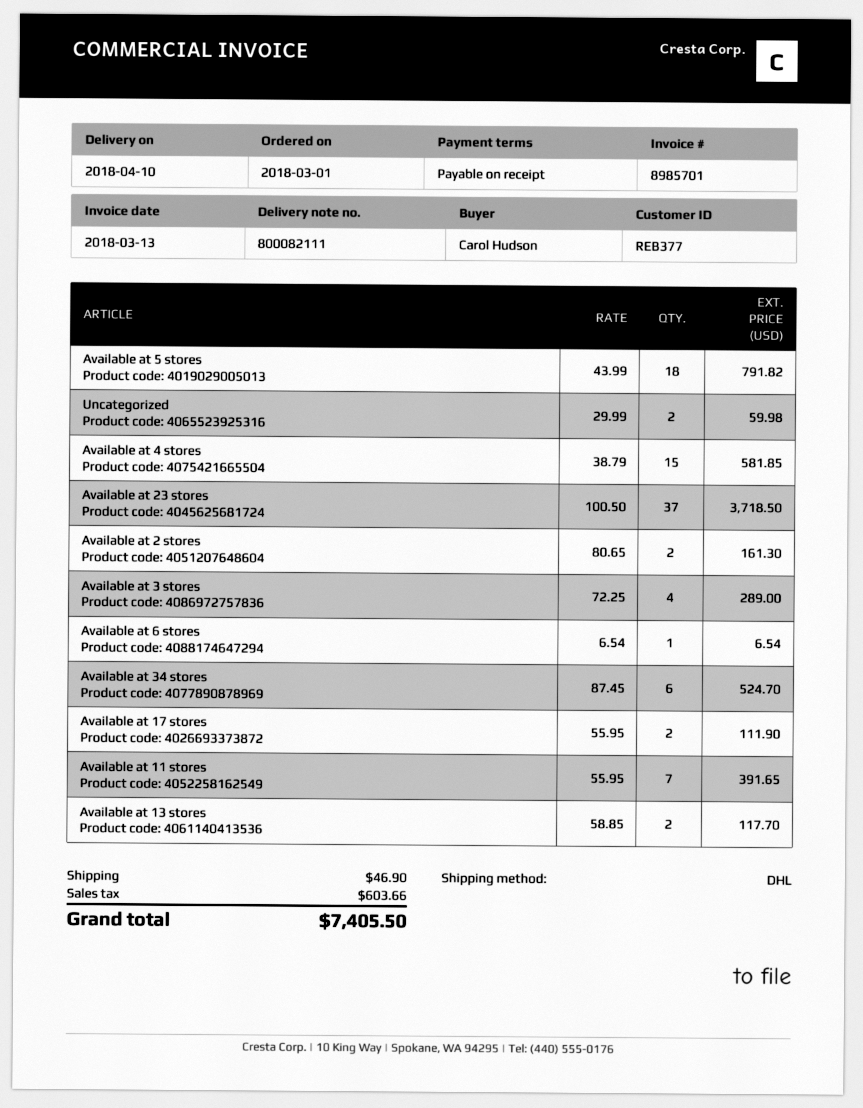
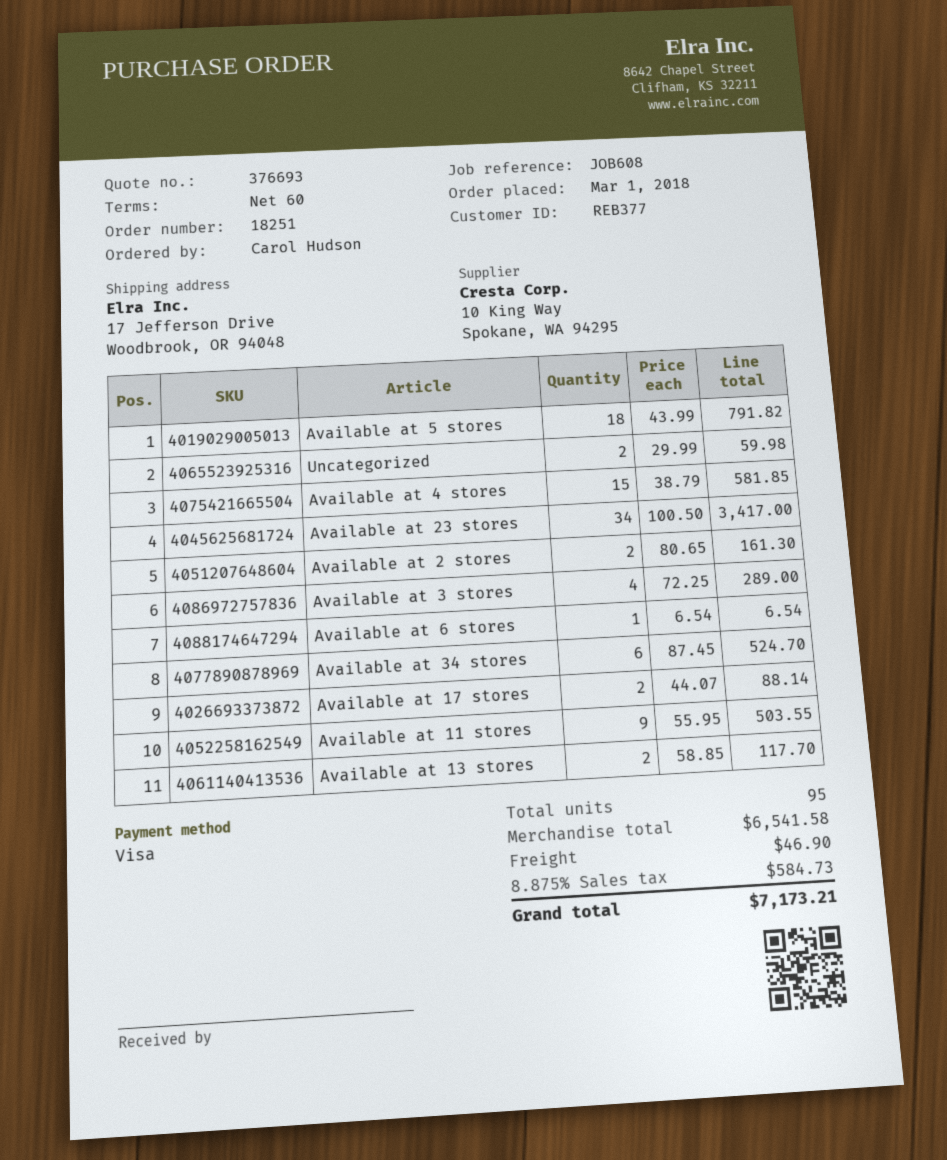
payment terms: on receipt -> 60 days
Available at 23 stores: 37 x 100.50 = 3718.50 -> 34 x 100.50 = 3417.00
Available at 17 stores: 2 x 55.95 = 111.90 -> 2 x 44.07 = 88.14
Available at 11 stores: 7 x 55.95 = 391.65 -> 9 x 55.95 = 503.55
tax: 603.66 -> 584.73
total: 7405.50 -> 7173.21

